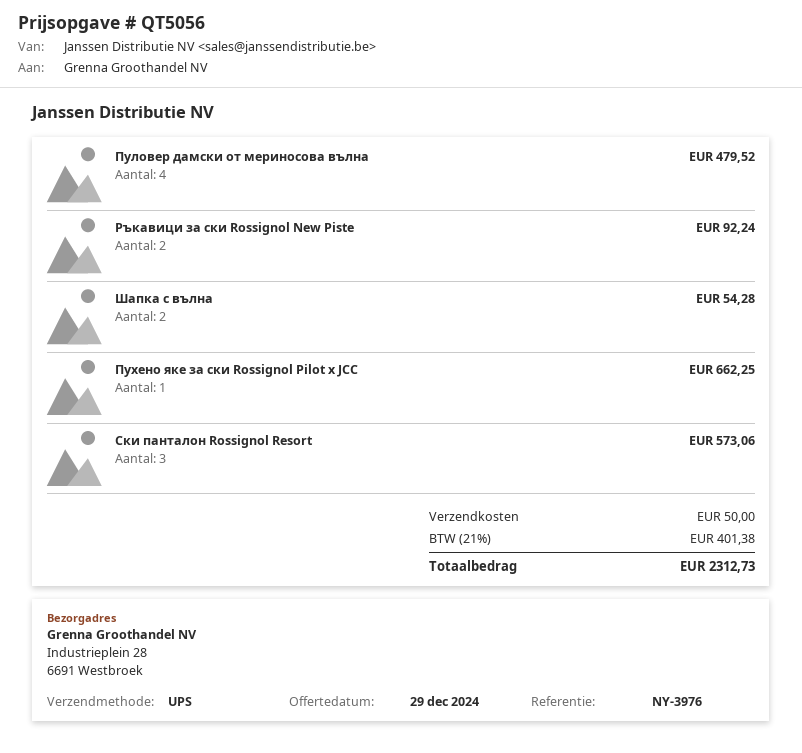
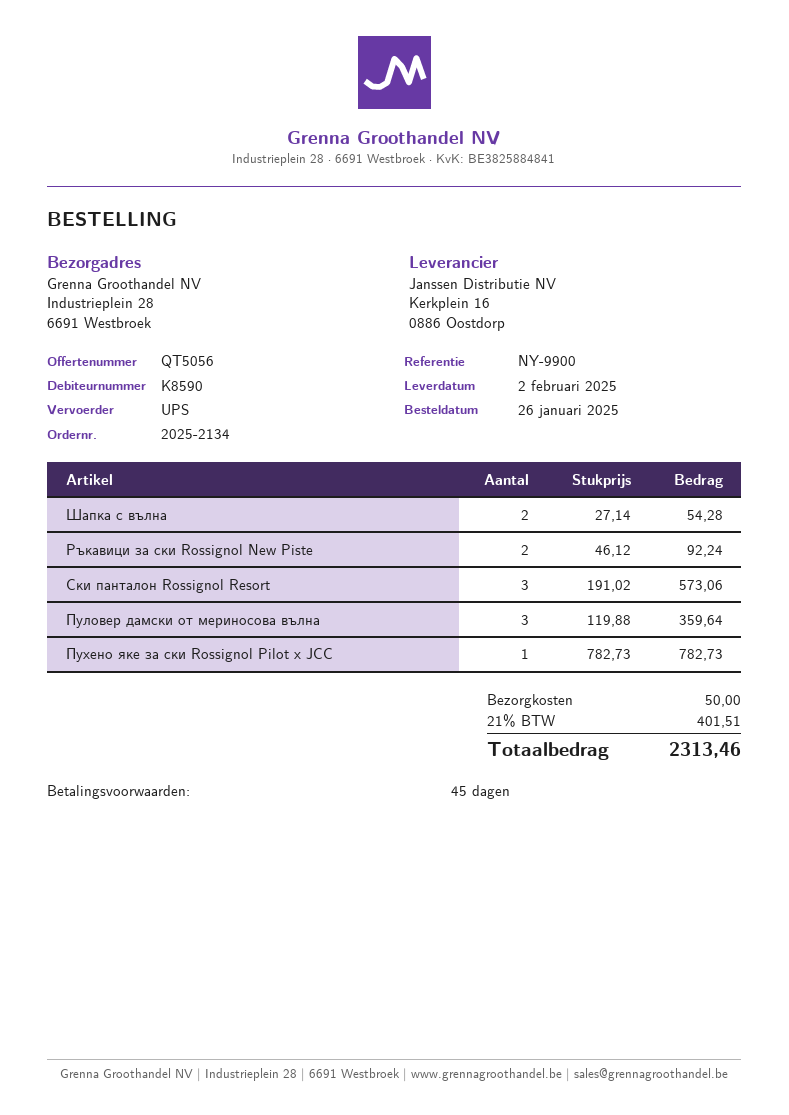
reference: NY-3976 -> NY-9900
Пуловер дамски от мериносова вълна: 4 for 479.52 -> 3 for 359.64
Пухено яке за ски Rossignol Pilot x JCC: 1 for 662.25 -> 1 for 782.73
tax: 21% = 401.38 -> 21% = 401.51
total: 2312.73 -> 2313.46

